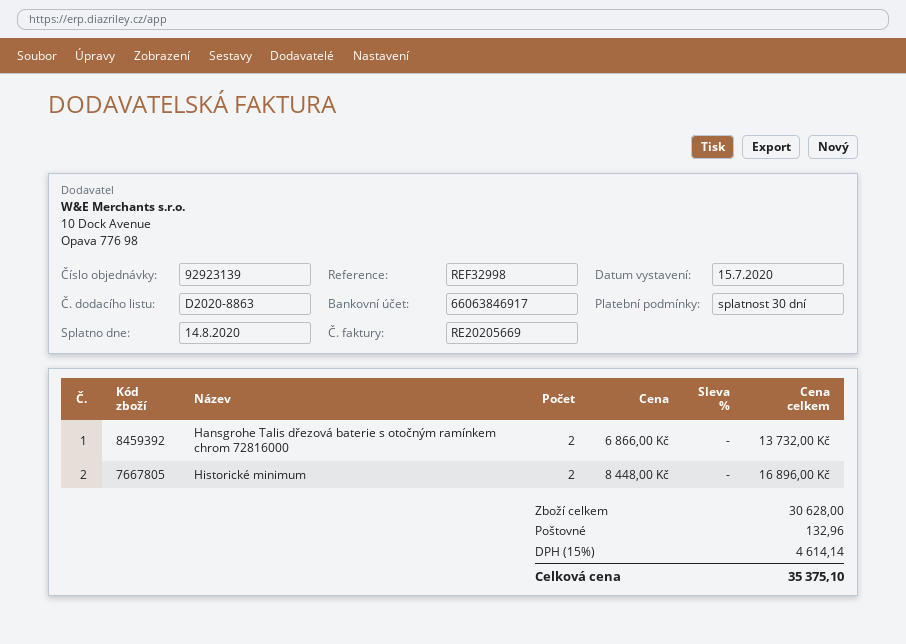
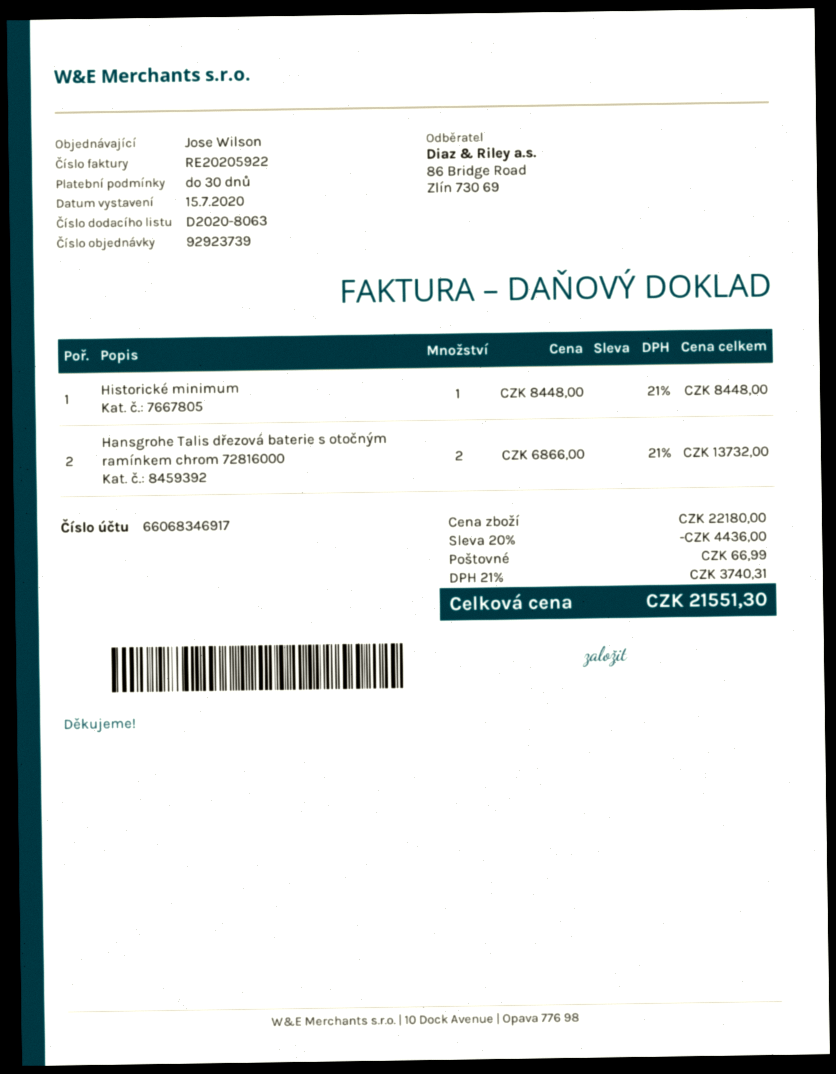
order number: 92923139 -> 92923739
delivery note number: D2020-8863 -> D2020-8063
invoice number: RE20205669 -> RE20205922
bank account: 66063846917 -> 66068346917
Historické minimum: 2 x 8448.00 = 16896.00 -> 1 x 8448.00 = 8448.00
subtotal: 30628.00 -> 22180.00
discount: none -> 20% = 4436.00
shipping: 132.96 -> 66.99
tax: 15% = 4614.14 -> 21% = 3740.31
total: 35375.10 -> 21551.30

